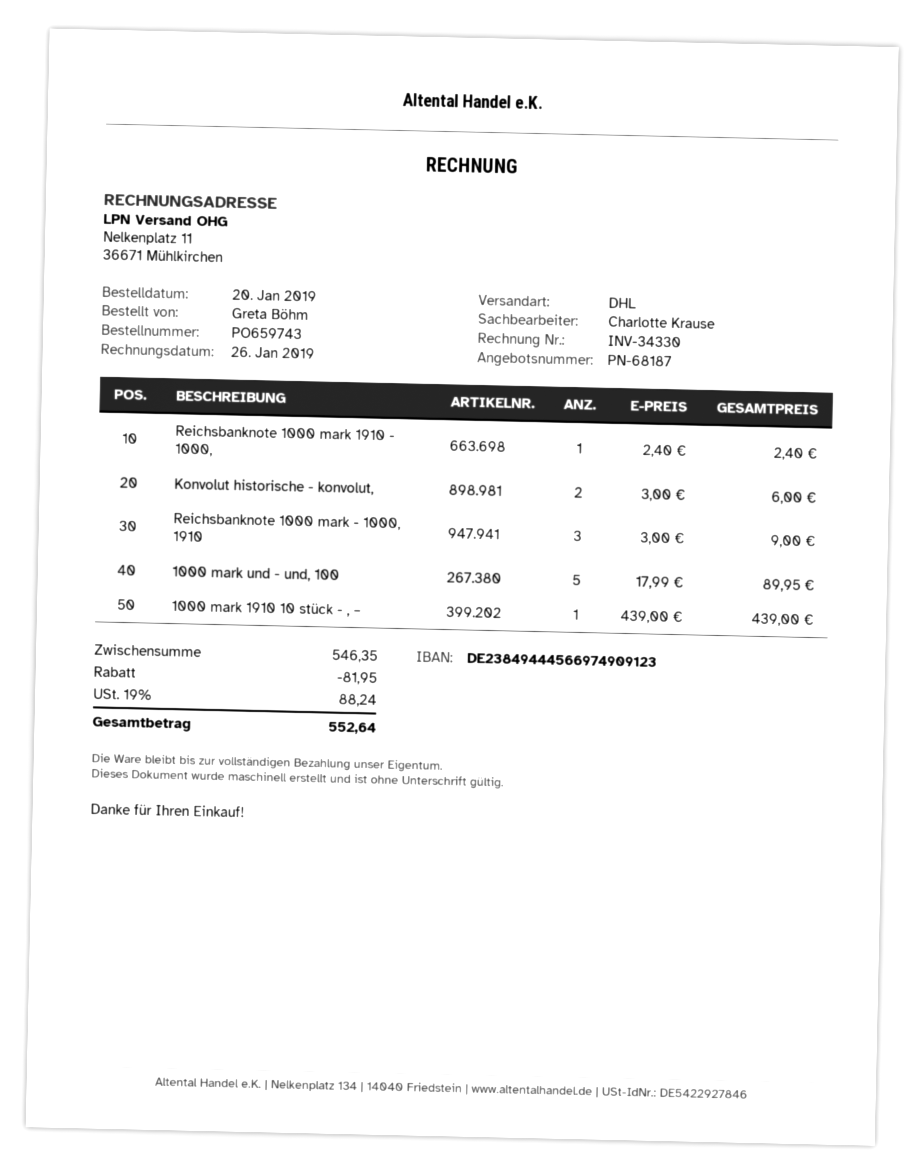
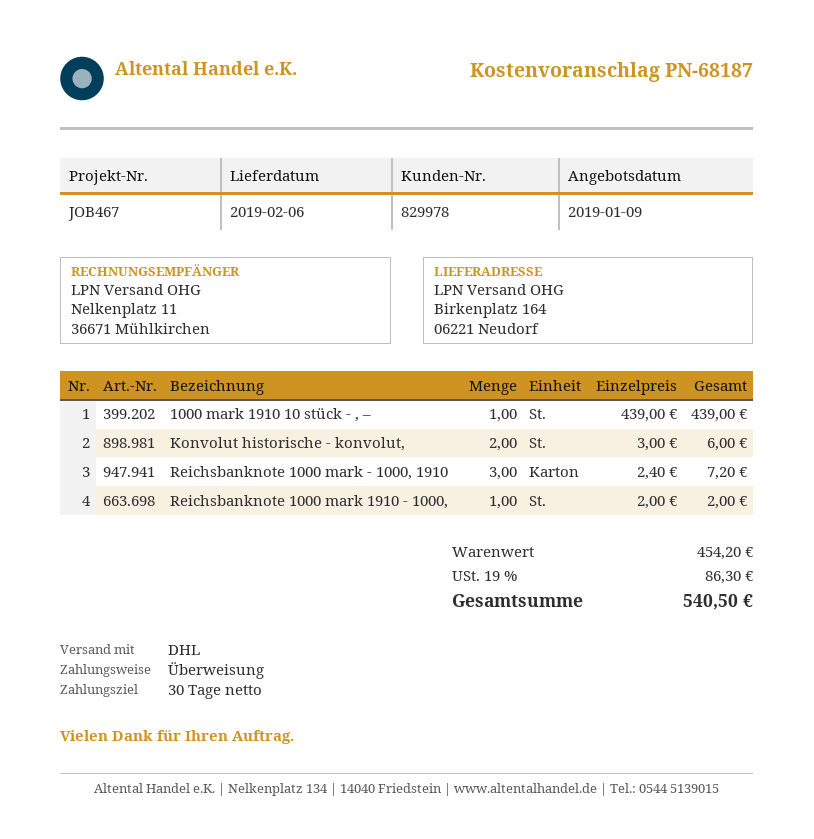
Reichsbanknote 1000 mark 1910 - 1000,: 1 x 2.40 = 2.40 -> 1 x 2.00 = 2.00
Reichsbanknote 1000 mark - 1000, 1910: 3 x 3.00 = 9.00 -> 3 x 2.40 = 7.20
1000 mark und - und, 100: 5 x 17.99 = 89.95 -> none
subtotal: 546.35 -> 454.20
discount: 81.95 -> none
tax: 19% = 88.24 -> 19% = 86.30
total: 552.64 -> 540.50

